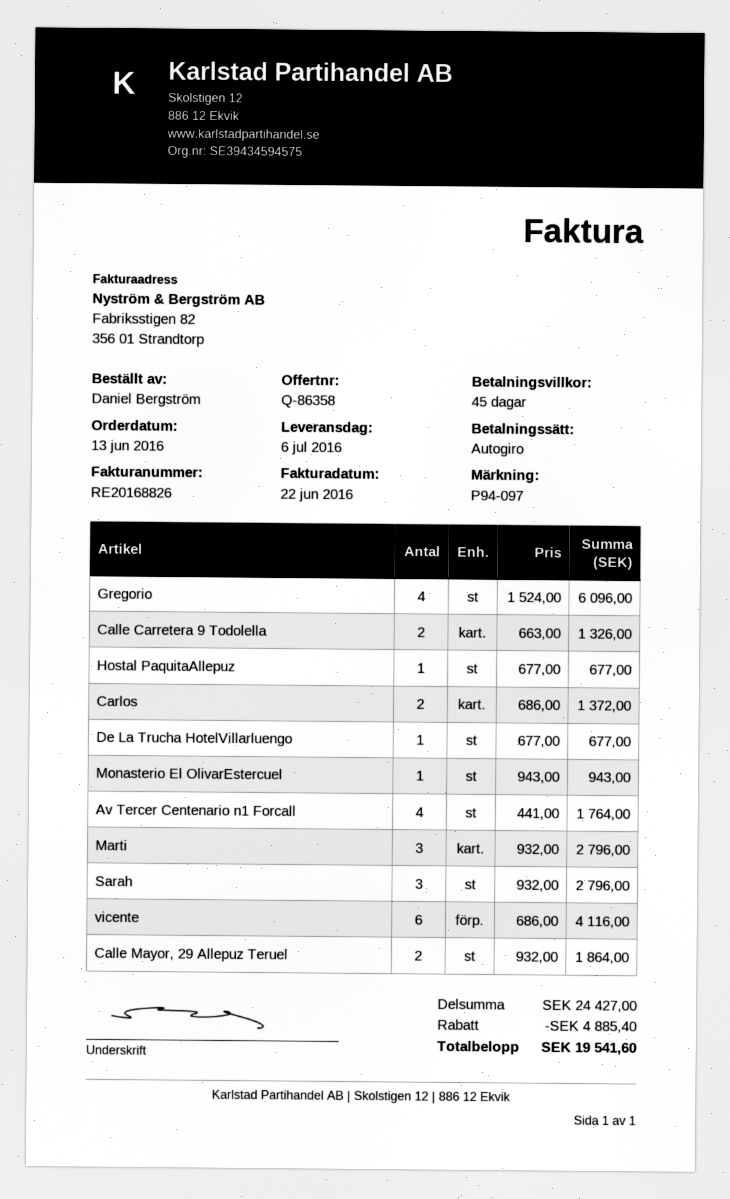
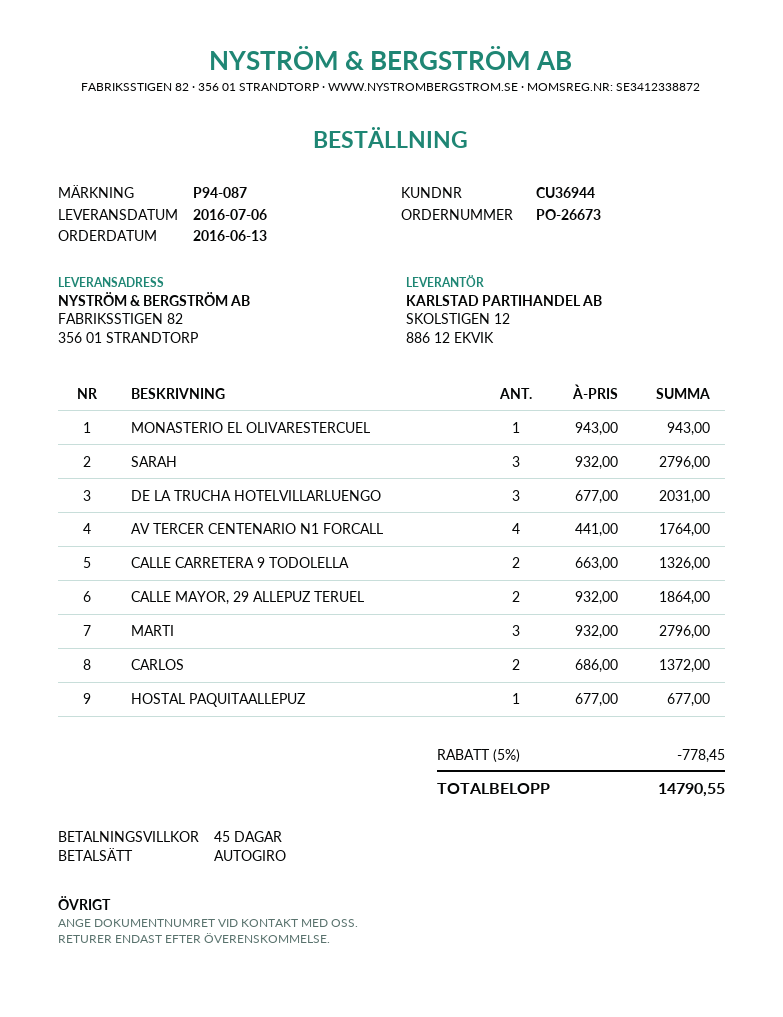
reference: P94-097 -> P94-087
Gregorio: 4 x 1524.00 = 6096.00 -> none
De La Trucha HotelVillarluengo: 1 x 677.00 = 677.00 -> 3 x 677.00 = 2031.00
vicente: 6 x 686.00 = 4116.00 -> none
discount: 4885.40 -> 778.45
total: 19541.60 -> 14790.55

